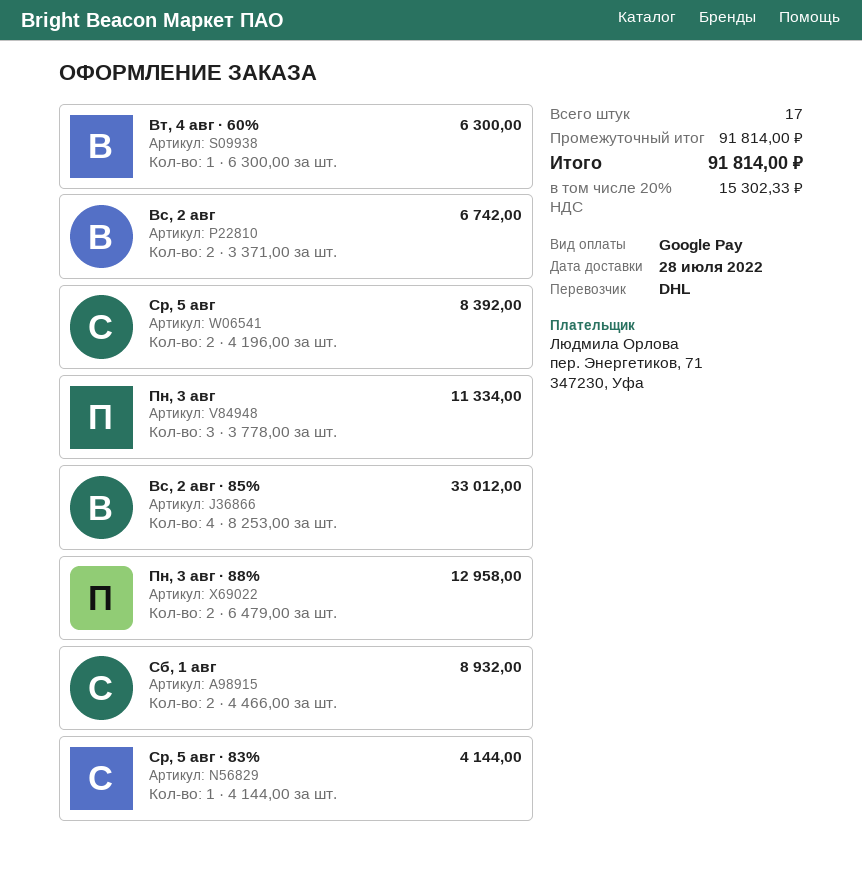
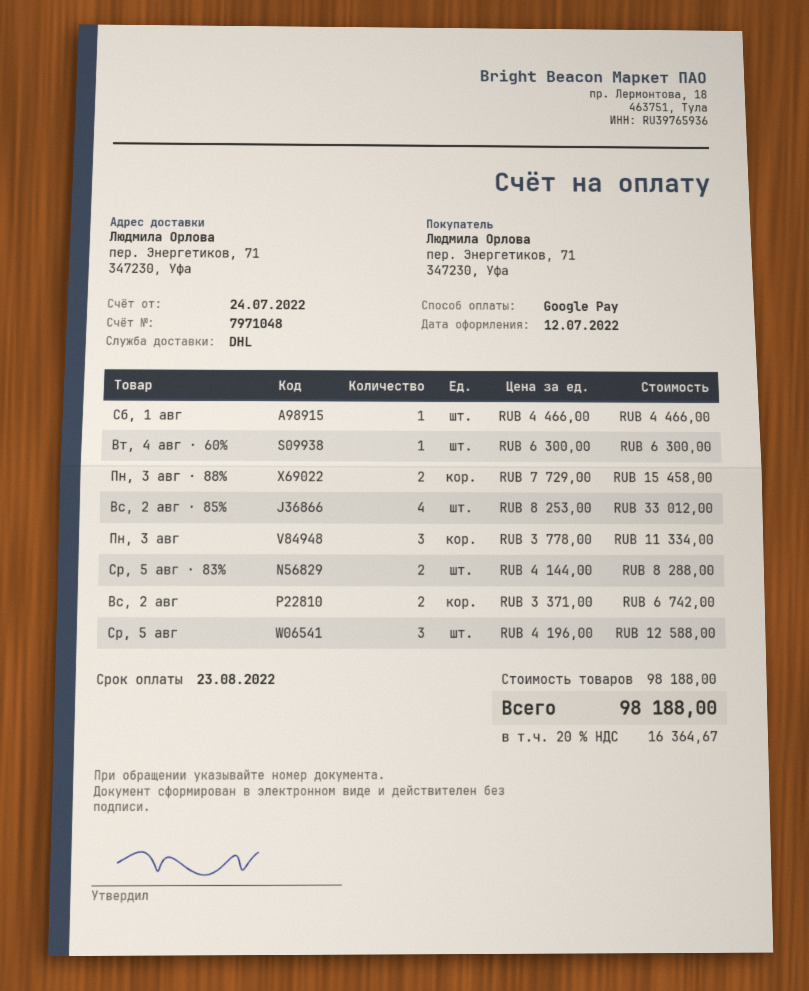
Ср, 5 авг: 2 x 4196.00 = 8392.00 -> 3 x 4196.00 = 12588.00
Пн, 3 авг · 88%: 2 x 6479.00 = 12958.00 -> 2 x 7729.00 = 15458.00
Сб, 1 авг: 2 x 4466.00 = 8932.00 -> 1 x 4466.00 = 4466.00
Ср, 5 авг · 83%: 1 x 4144.00 = 4144.00 -> 2 x 4144.00 = 8288.00
subtotal: 91814.00 -> 98188.00
tax: 20% = 15302.33 -> 20% = 16364.67
total: 91814.00 -> 98188.00

